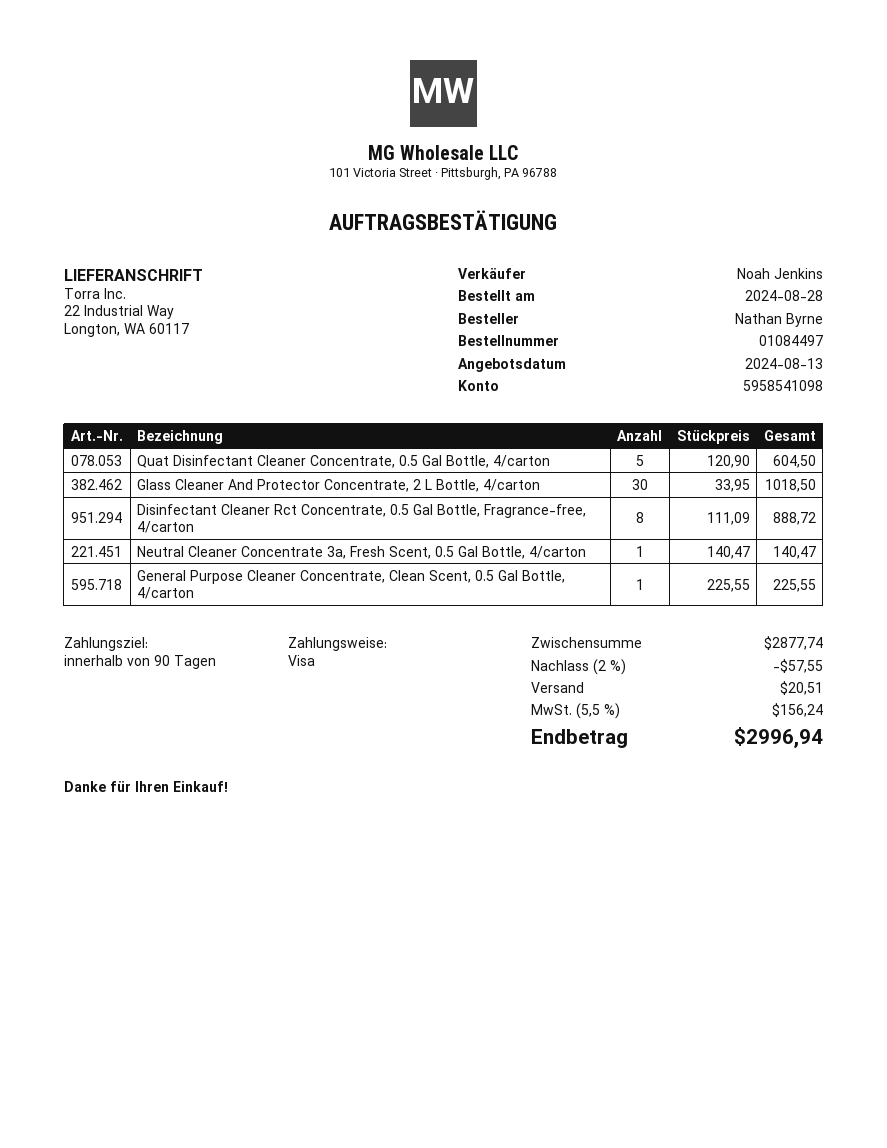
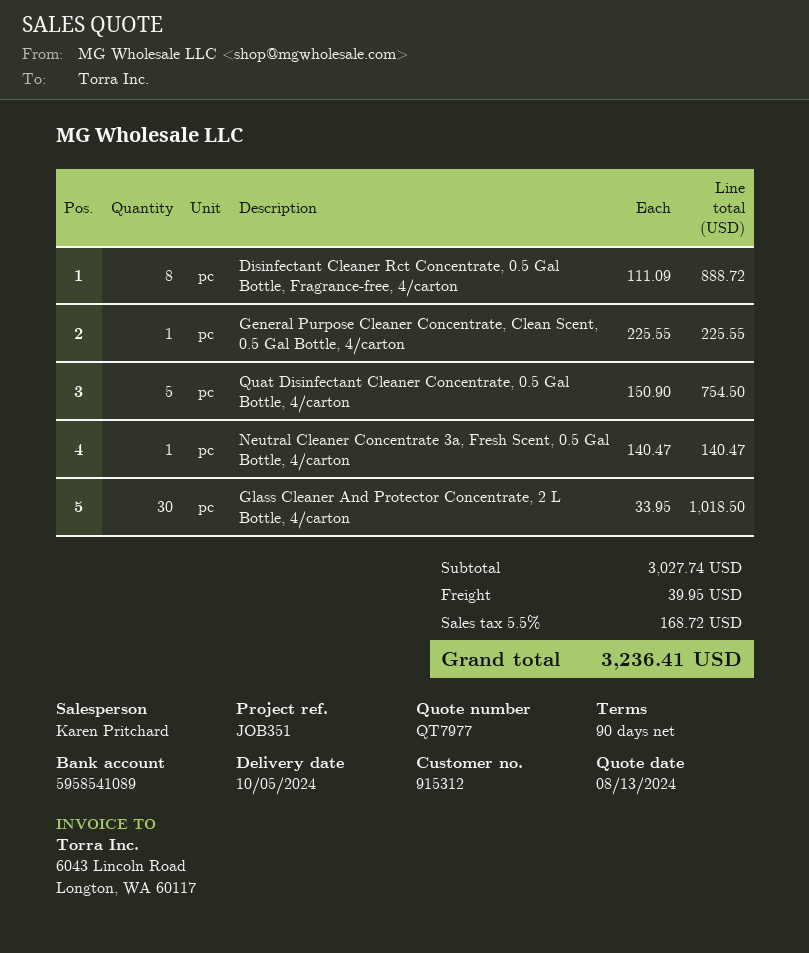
sales rep: Noah Jenkins -> Karen Pritchard
bank account: 5958541098 -> 5958541089
Quat Disinfectant Cleaner Concentrate, 0.5 Gal Bottle, 4/carton: 5 x 120.90 = 604.50 -> 5 x 150.90 = 754.50
subtotal: 2877.74 -> 3027.74
discount: 2% = 57.55 -> none
shipping: 20.51 -> 39.95
tax: 5.5% = 156.24 -> 5.5% = 168.72
total: 2996.94 -> 3236.41

